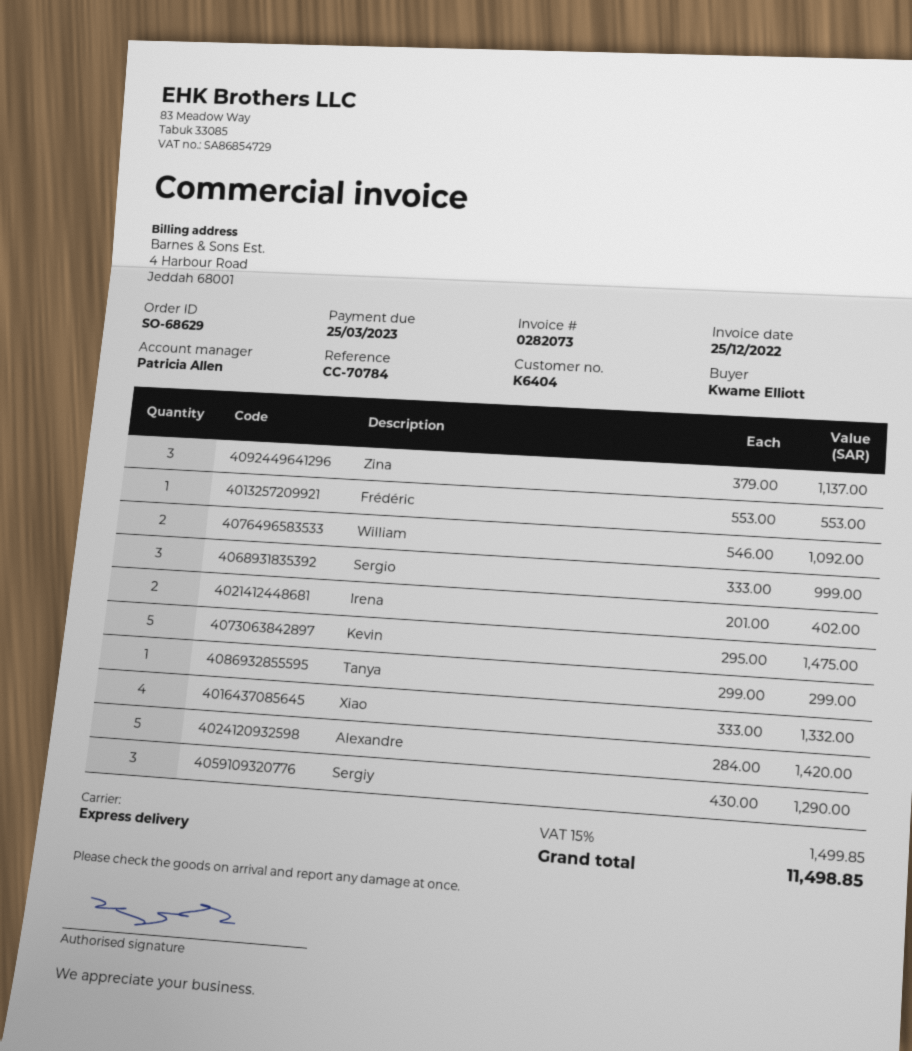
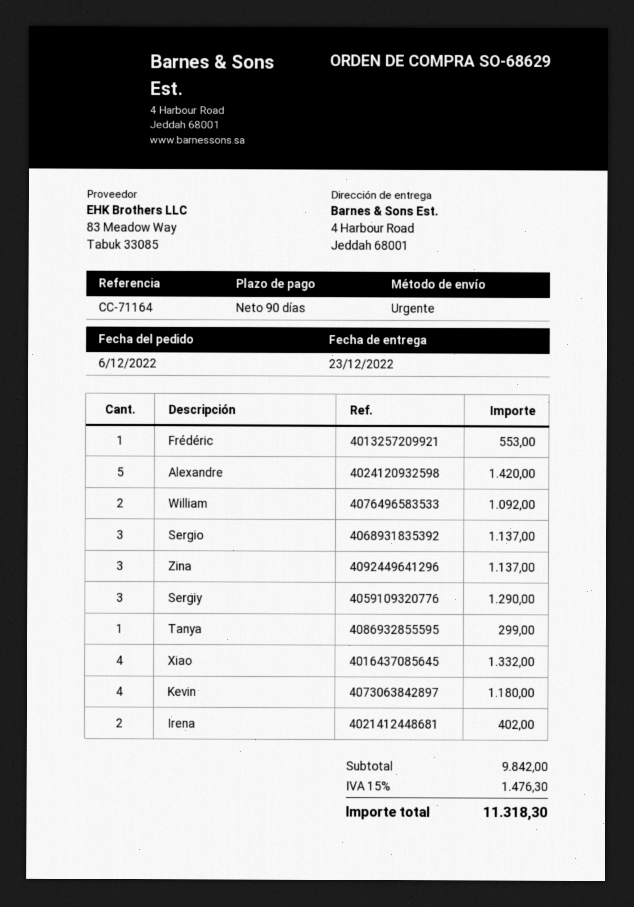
reference: CC-70784 -> CC-71164
Sergio: 3 for 999.00 -> 3 for 1137.00
Kevin: 5 for 1475.00 -> 4 for 1180.00
tax: 15% = 1499.85 -> 15% = 1476.30
total: 11498.85 -> 11318.30

